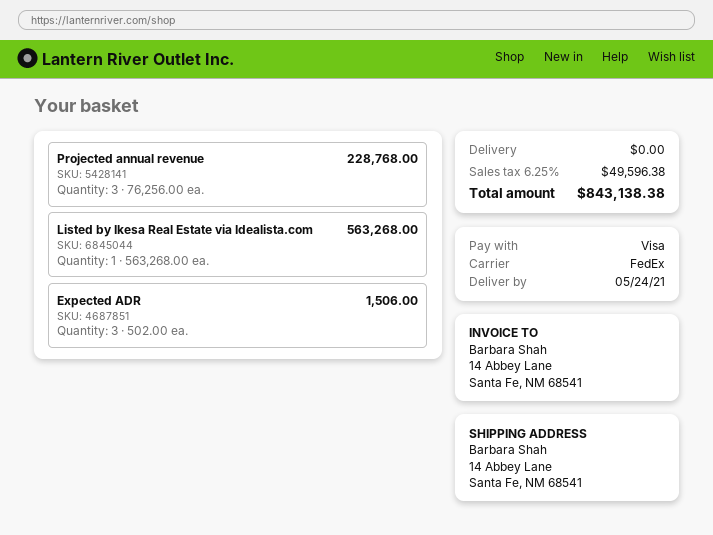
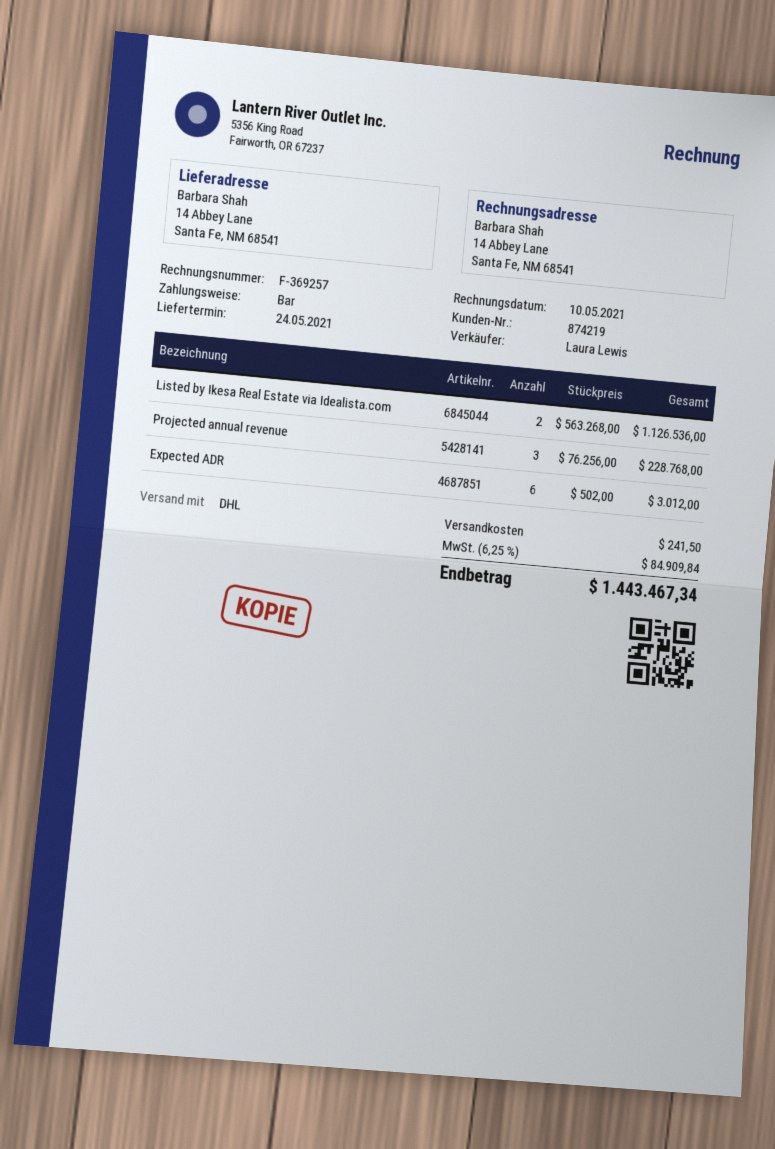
payment method: Visa -> cash
shipping method: FedEx -> DHL
Listed by Ikesa Real Estate via Idealista.com: 1 x 563268.00 = 563268.00 -> 2 x 563268.00 = 1126536.00
Expected ADR: 3 x 502.00 = 1506.00 -> 6 x 502.00 = 3012.00
shipping: 0.00 -> 241.50
tax: 6.25% = 49596.38 -> 6.25% = 84909.84
total: 843138.38 -> 1443467.34

